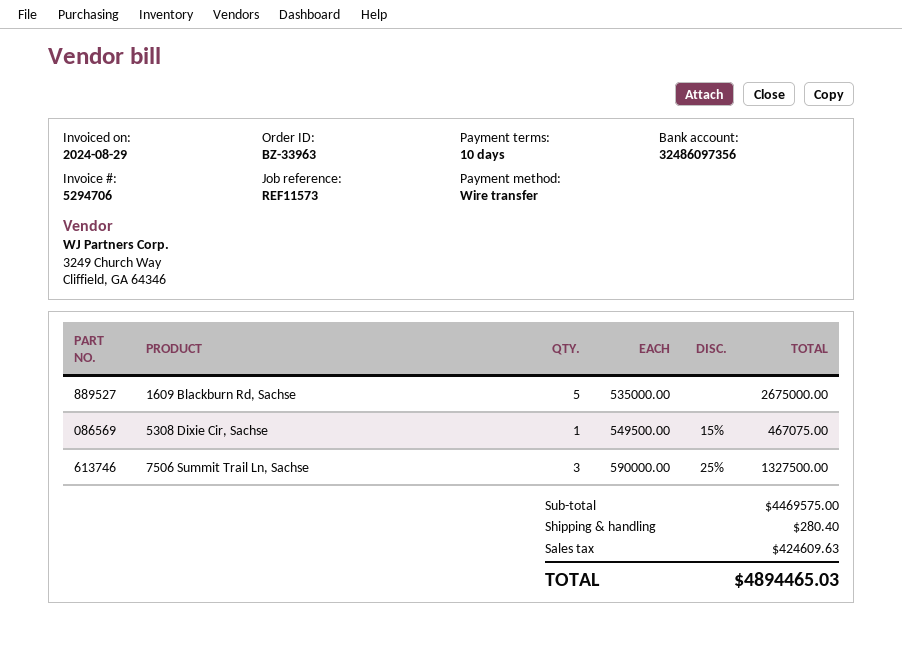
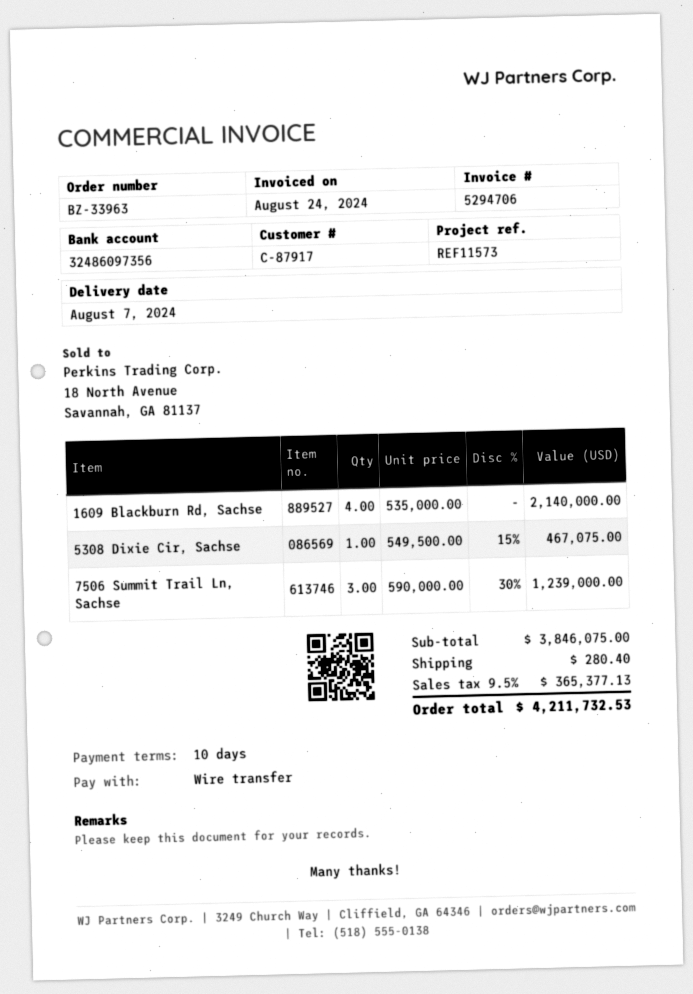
invoice date: 2024-08-29 -> 2024-08-24
1609 Blackburn Rd, Sachse: 5 x 535000.00 = 2675000.00 -> 4 x 535000.00 = 2140000.00
7506 Summit Trail Ln, Sachse: 3 x 590000.00 - 25% = 1327500.00 -> 3 x 590000.00 - 30% = 1239000.00
subtotal: 4469575.00 -> 3846075.00
tax: 424609.63 -> 365377.13
total: 4894465.03 -> 4211732.53

